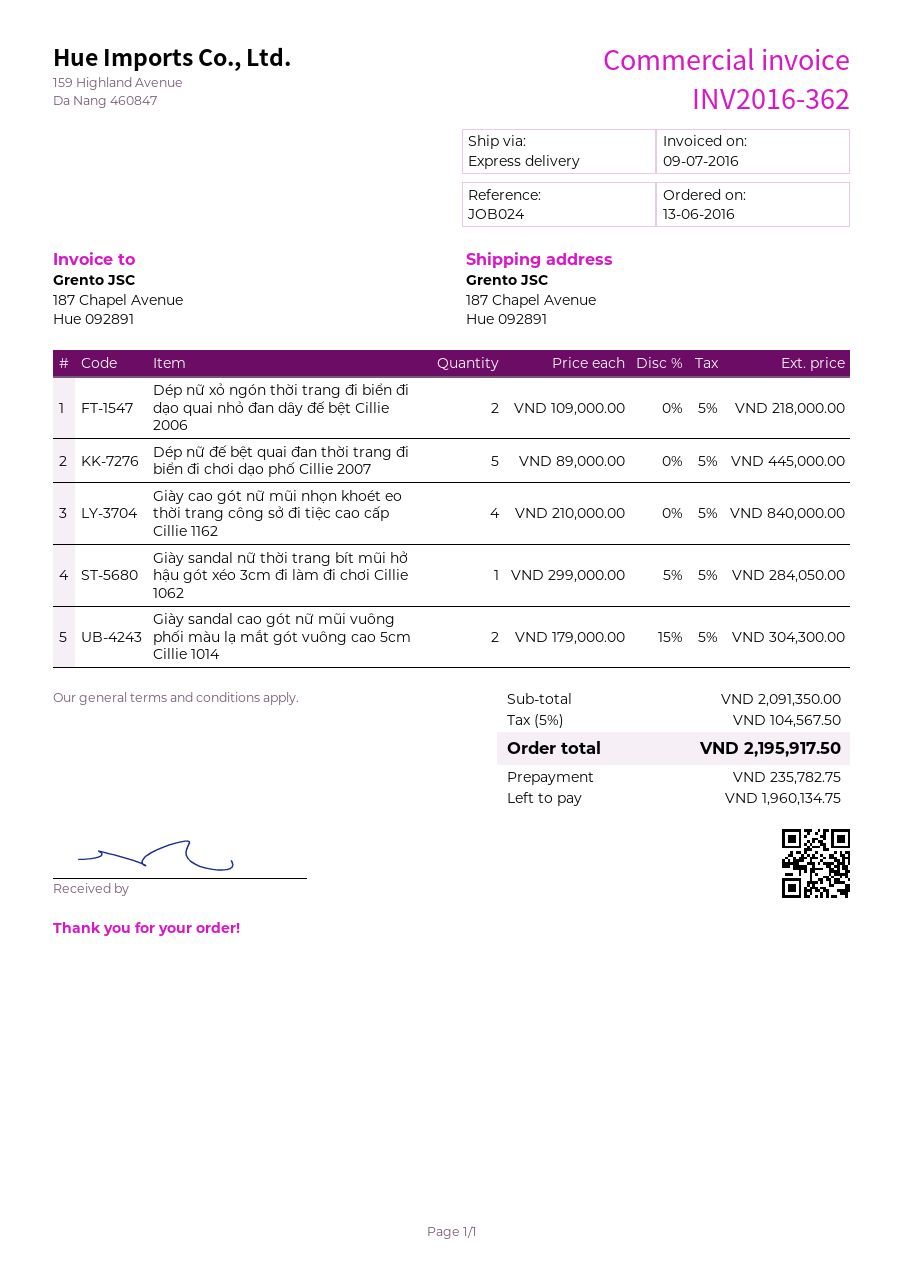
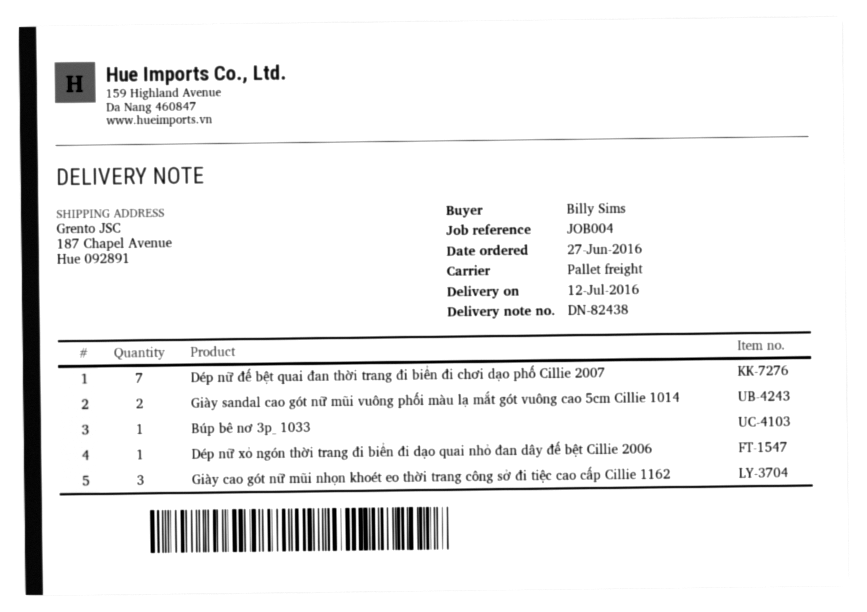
order date: 2016-06-13 -> 2016-06-27
reference: JOB024 -> JOB004
shipping method: express -> pallet freight
Dép nữ xỏ ngón thời trang đi biển đi dạo quai nhỏ đan dây đế bệt Cillie 2006: 2 -> 1
Dép nữ đế bệt quai đan thời trang đi biển đi chơi dạo phố Cillie 2007: 5 -> 7
Giày cao gót nữ mũi nhọn khoét eo thời trang công sở đi tiệc cao cấp Cillie 1162: 4 -> 3
Giày sandal nữ thời trang bít mũi hở hậu gót xéo 3cm đi làm đi chơi Cillie 1062: 1 -> none
Búp bê nơ 3p_ 1033: none -> 1

